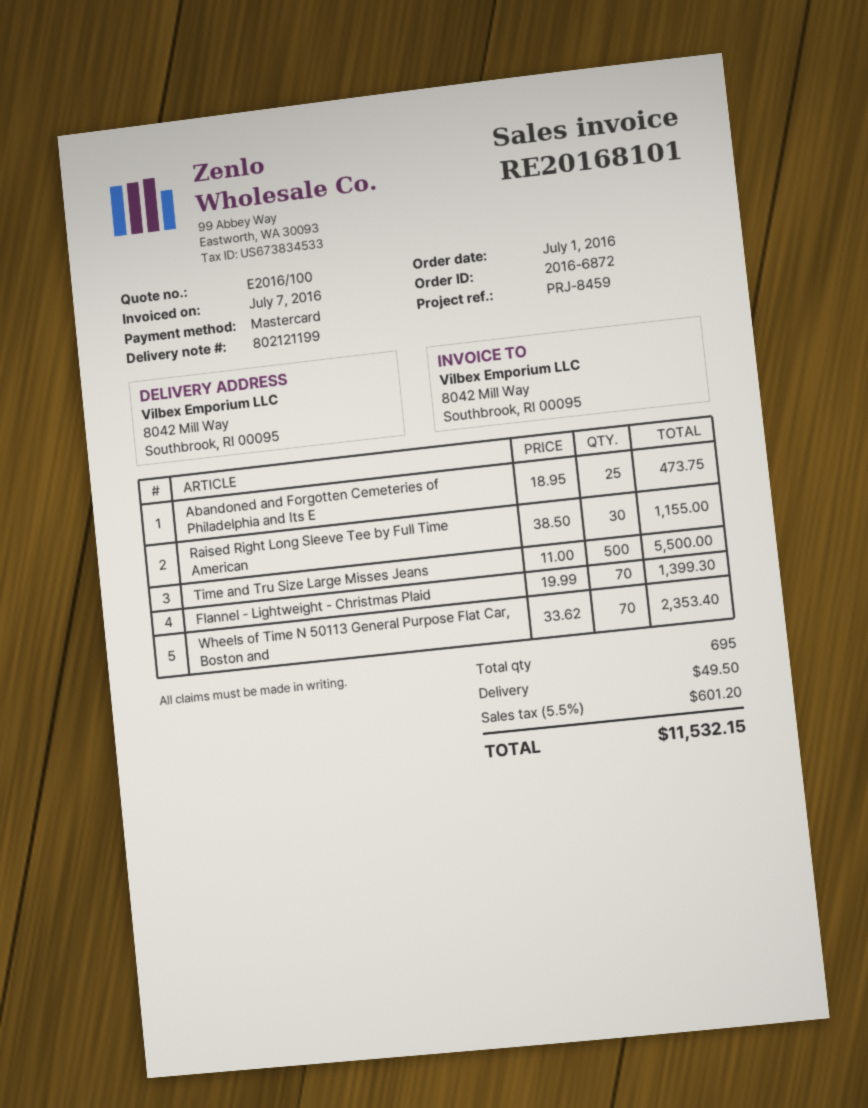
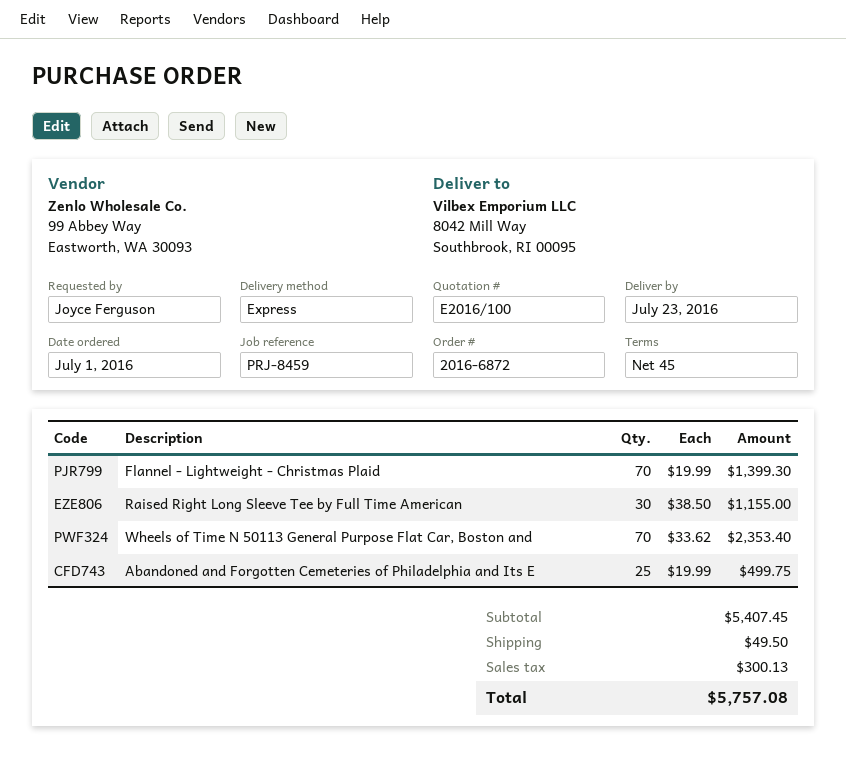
Abandoned and Forgotten Cemeteries of Philadelphia and Its E: 25 x 18.95 = 473.75 -> 25 x 19.99 = 499.75
Time and Tru Size Large Misses Jeans: 500 x 11.00 = 5500.00 -> none
tax: 601.20 -> 300.13
total: 11532.15 -> 5757.08

